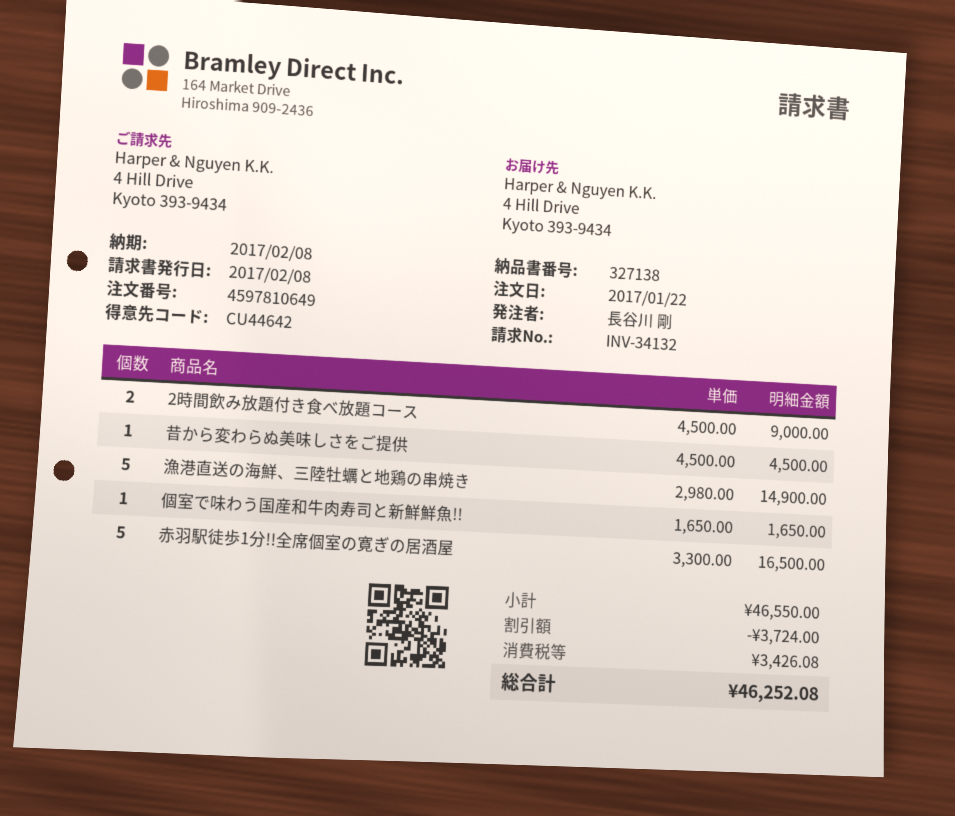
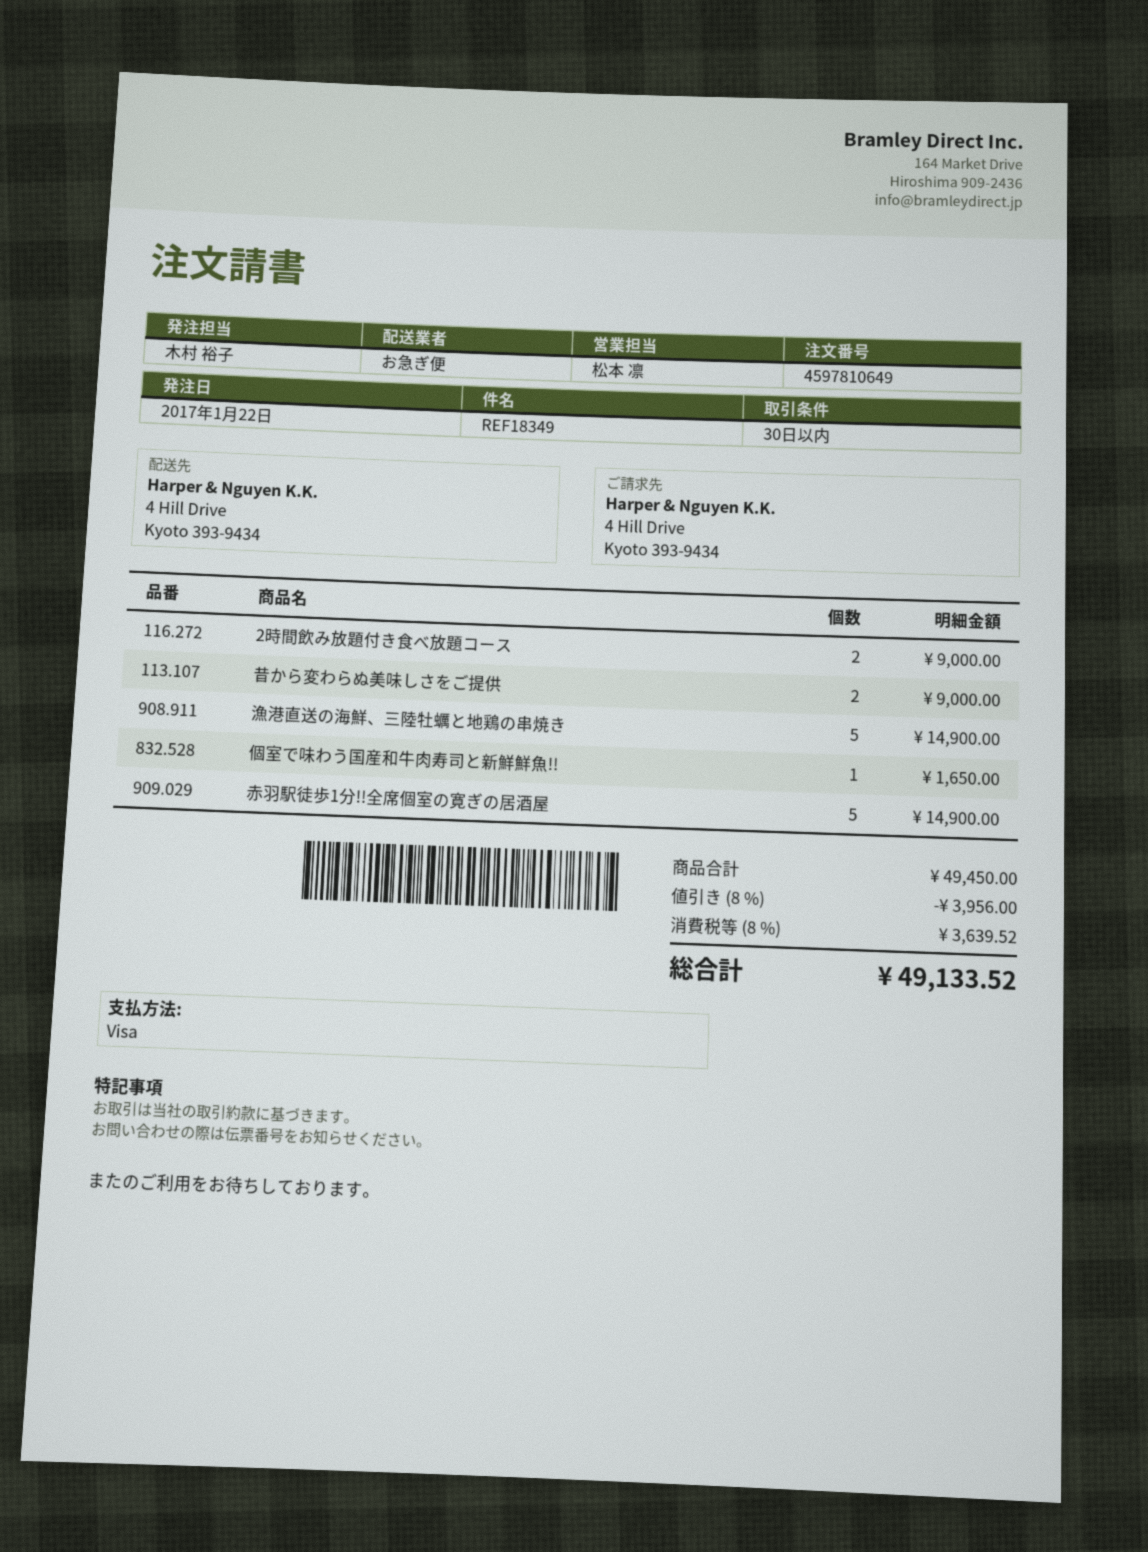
ordered by: 長谷川 剛 -> 木村 裕子
昔から変わらぬ美味しさをご提供: 1 for 4500.00 -> 2 for 9000.00
赤羽駅徒歩1分!!全席個室の寛ぎの居酒屋: 5 for 16500.00 -> 5 for 14900.00
subtotal: 46550.00 -> 49450.00
discount: 3724.00 -> 3956.00
tax: 3426.08 -> 3639.52
total: 46252.08 -> 49133.52

